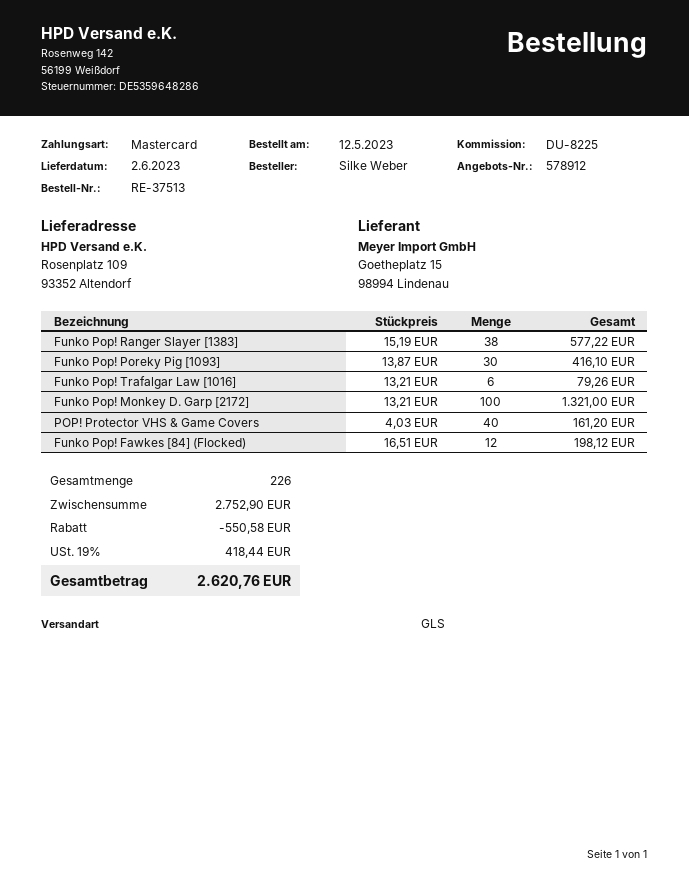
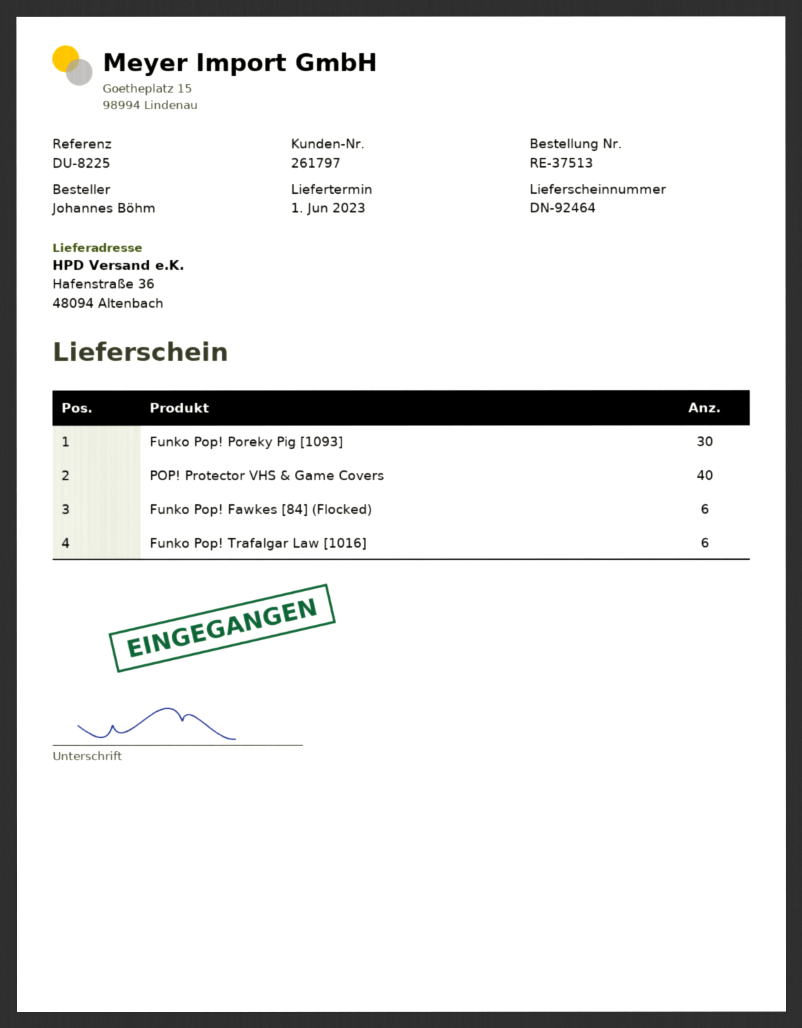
delivery date: 2023-06-02 -> 2023-06-01
ordered by: Silke Weber -> Johannes Böhm
ship to: Rosenplatz 109, 93352 Altendorf -> Hafenstraße 36, 48094 Altenbach
Funko Pop! Ranger Slayer [1383]: 38 -> none
Funko Pop! Monkey D. Garp [2172]: 100 -> none
Funko Pop! Fawkes [84] (Flocked): 12 -> 6

